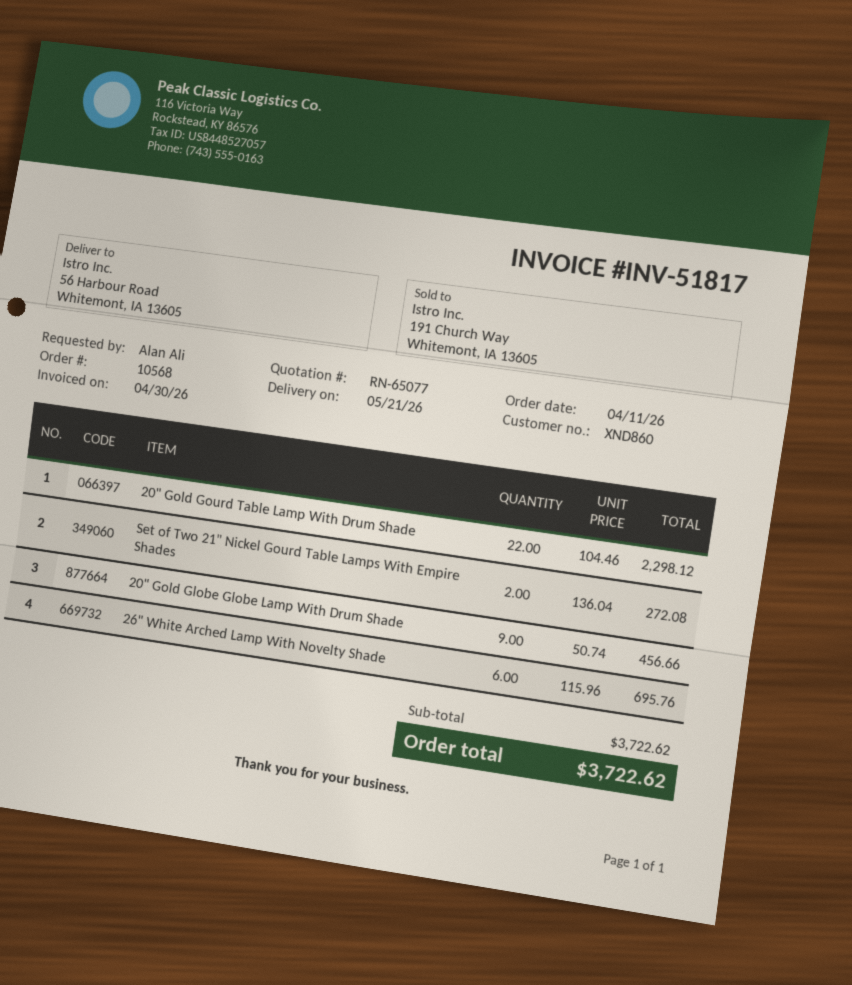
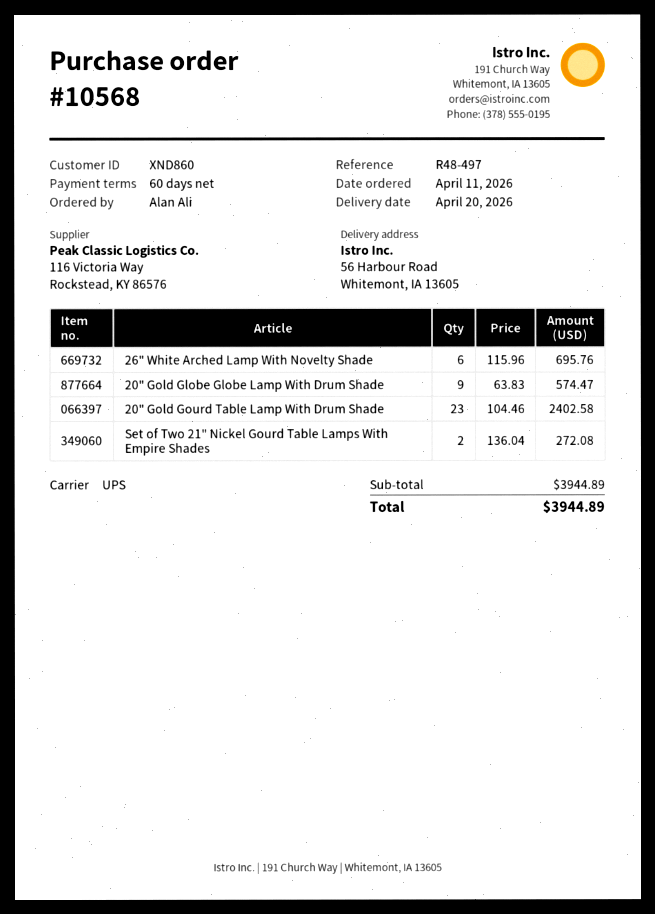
delivery date: 2026-05-21 -> 2026-04-20
20" Gold Gourd Table Lamp With Drum Shade: 22 x 104.46 = 2298.12 -> 23 x 104.46 = 2402.58
20" Gold Globe Globe Lamp With Drum Shade: 9 x 50.74 = 456.66 -> 9 x 63.83 = 574.47
subtotal: 3722.62 -> 3944.89
total: 3722.62 -> 3944.89

